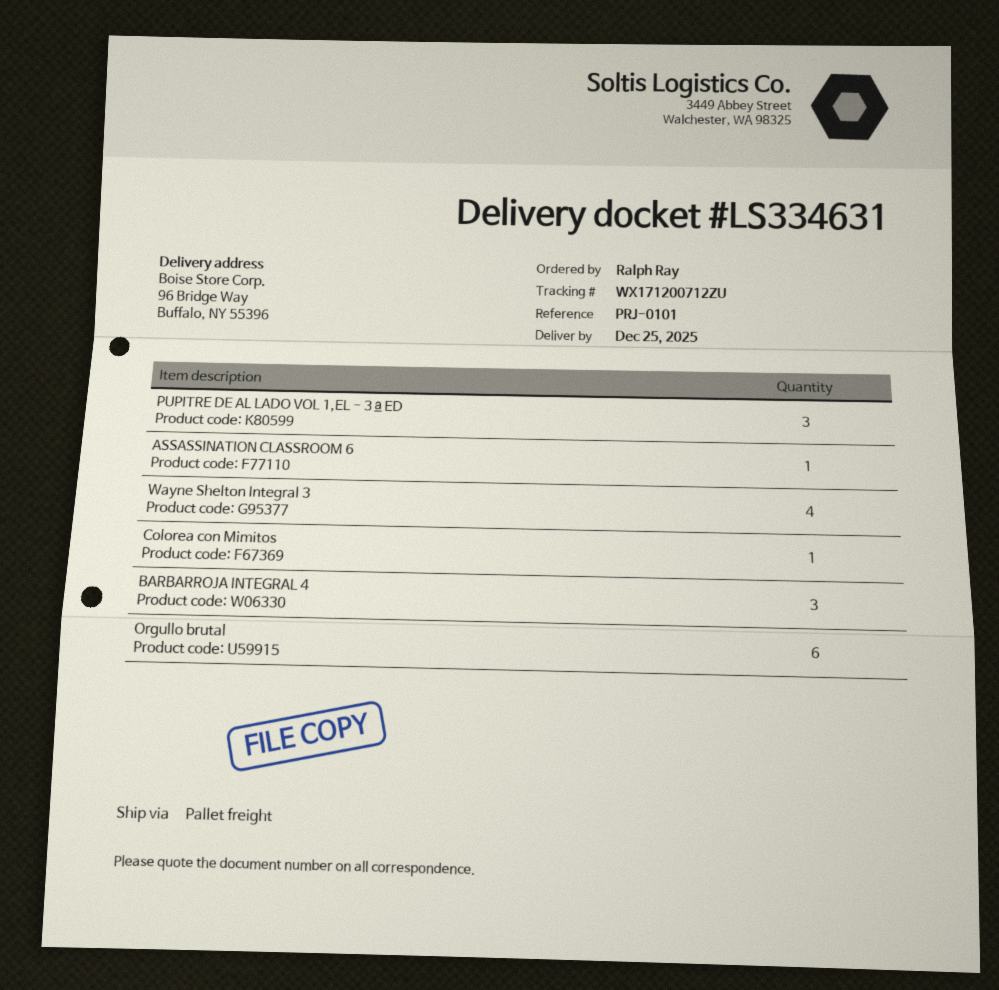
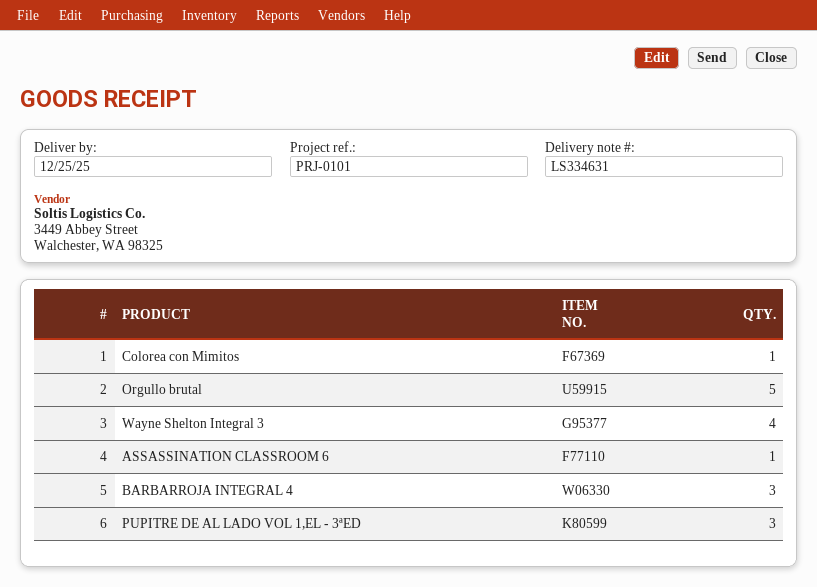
Orgullo brutal: 6 -> 5

